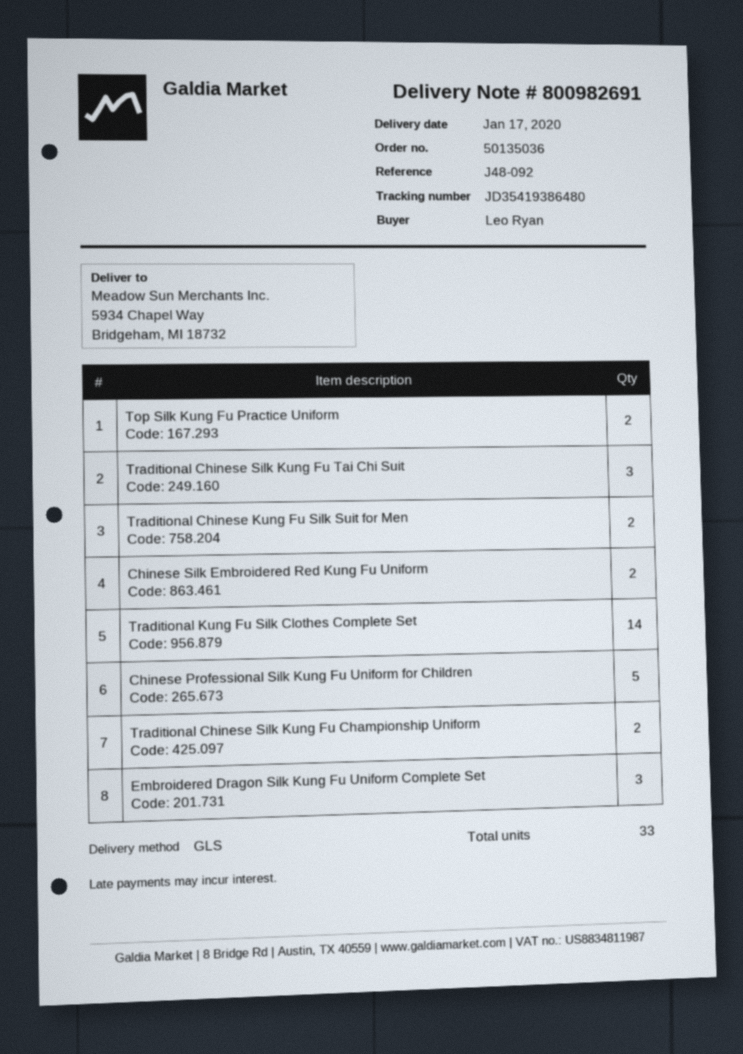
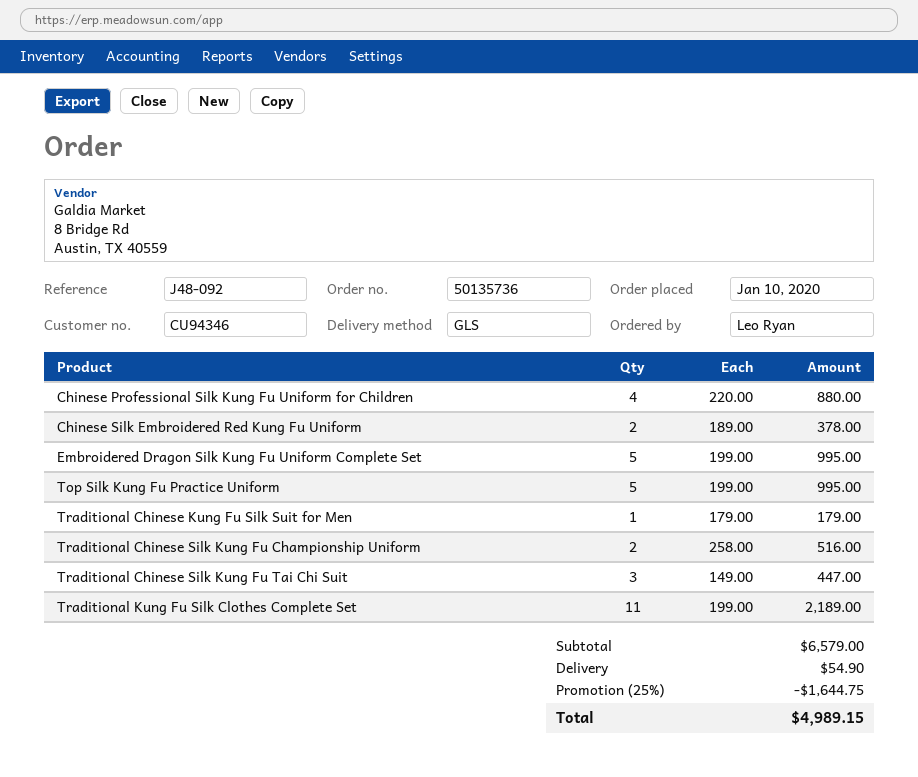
order number: 50135036 -> 50135736
Top Silk Kung Fu Practice Uniform: 2 -> 5
Traditional Chinese Kung Fu Silk Suit for Men: 2 -> 1
Traditional Kung Fu Silk Clothes Complete Set: 14 -> 11
Chinese Professional Silk Kung Fu Uniform for Children: 5 -> 4
Embroidered Dragon Silk Kung Fu Uniform Complete Set: 3 -> 5

